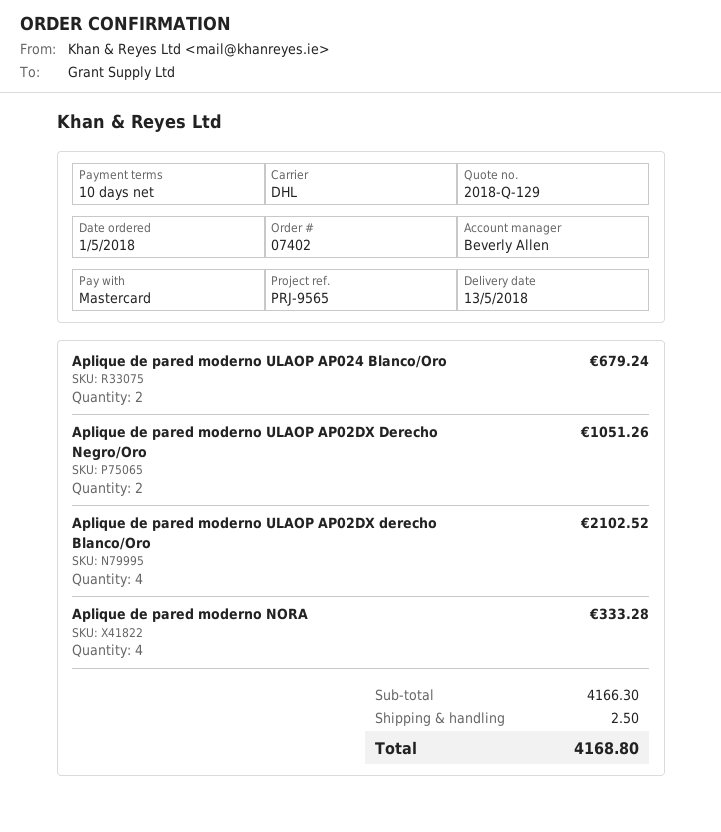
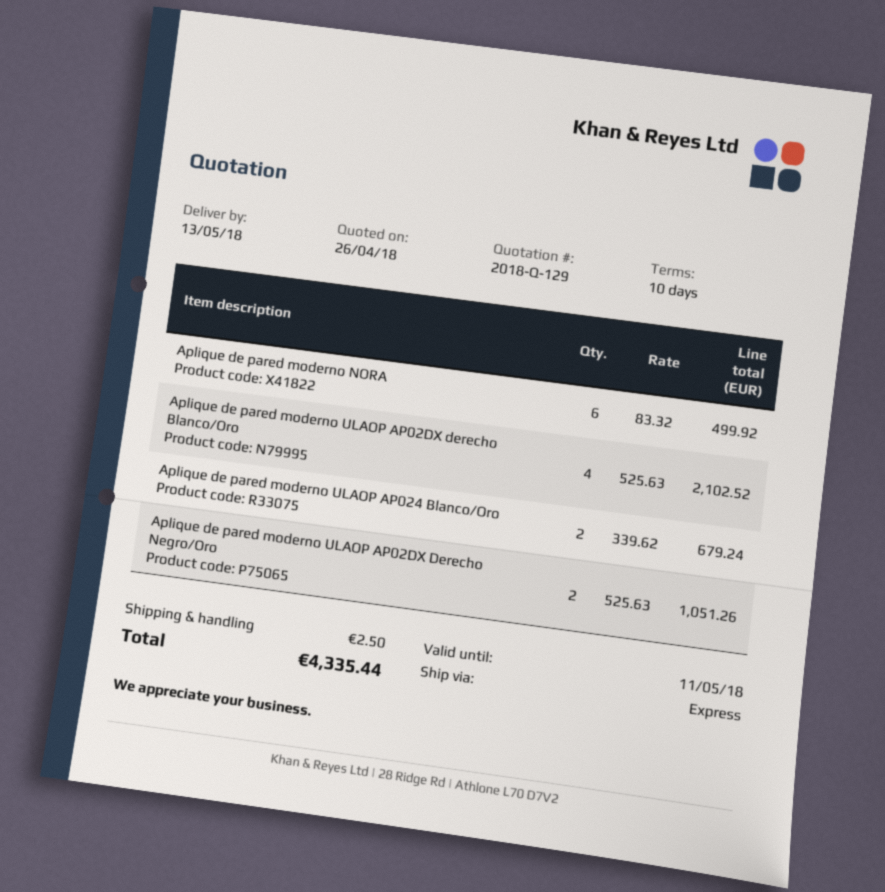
shipping method: DHL -> express
Aplique de pared moderno NORA: 4 for 333.28 -> 6 for 499.92
total: 4168.80 -> 4335.44

